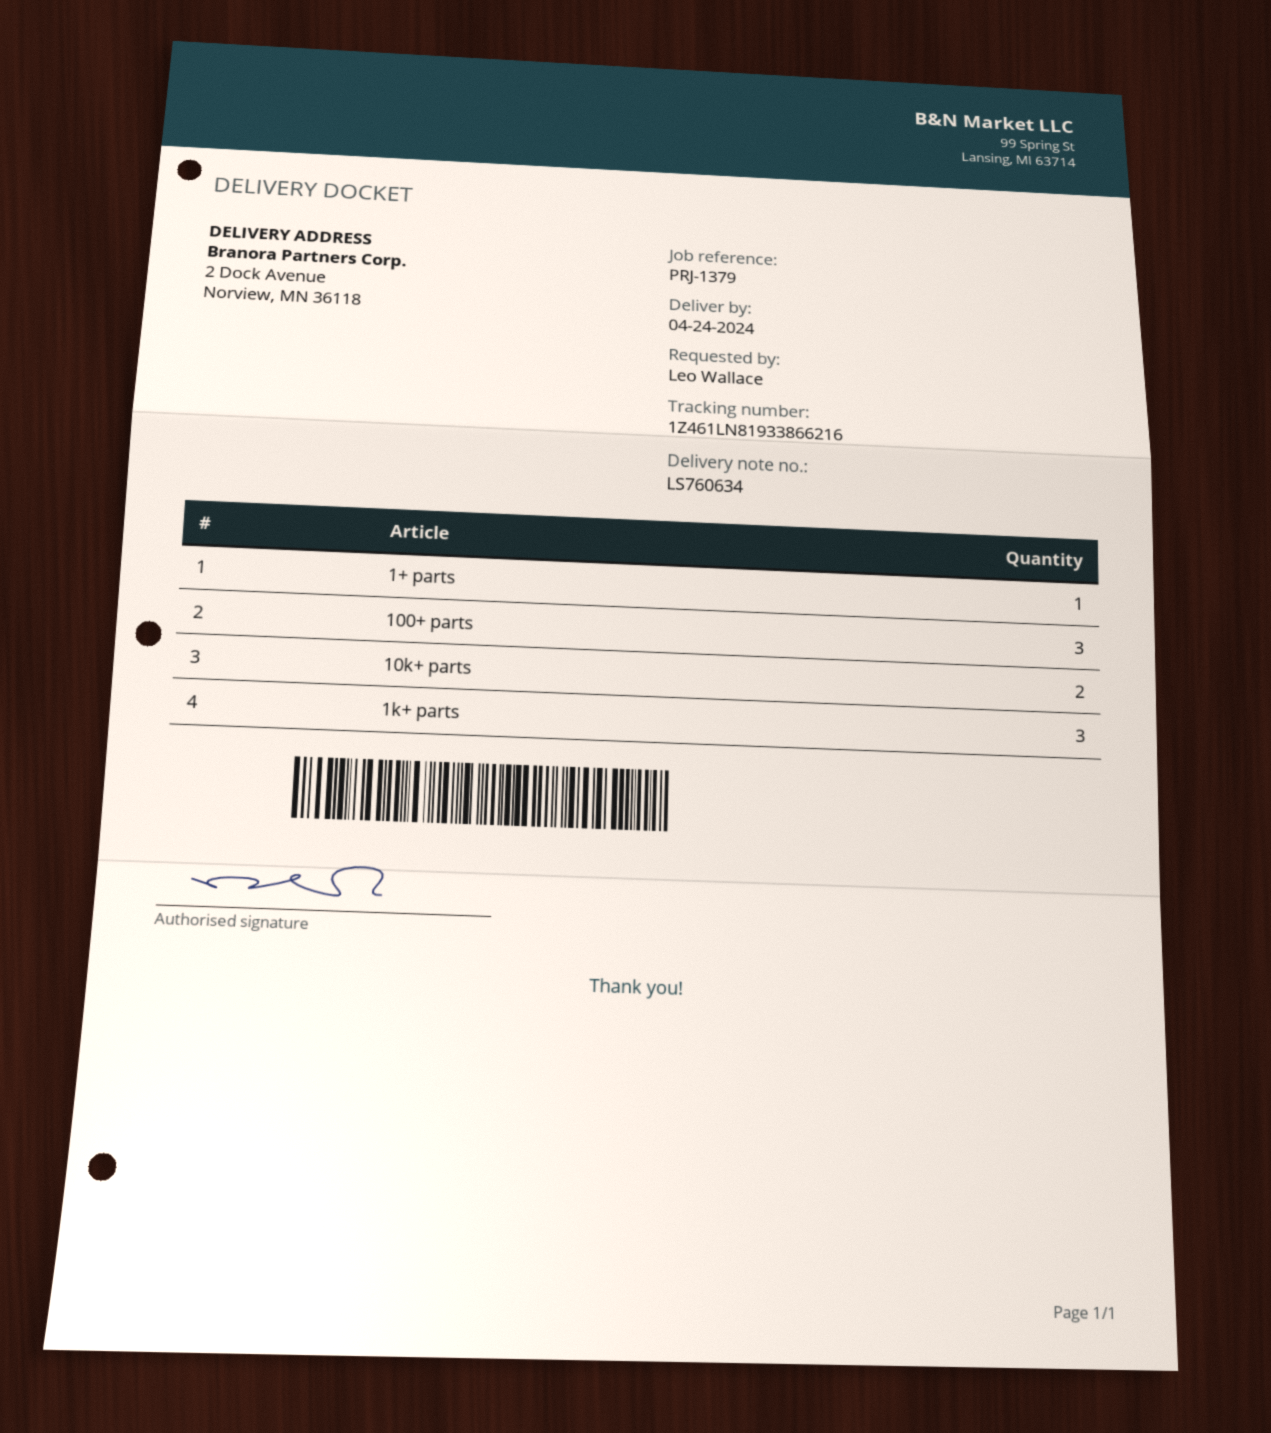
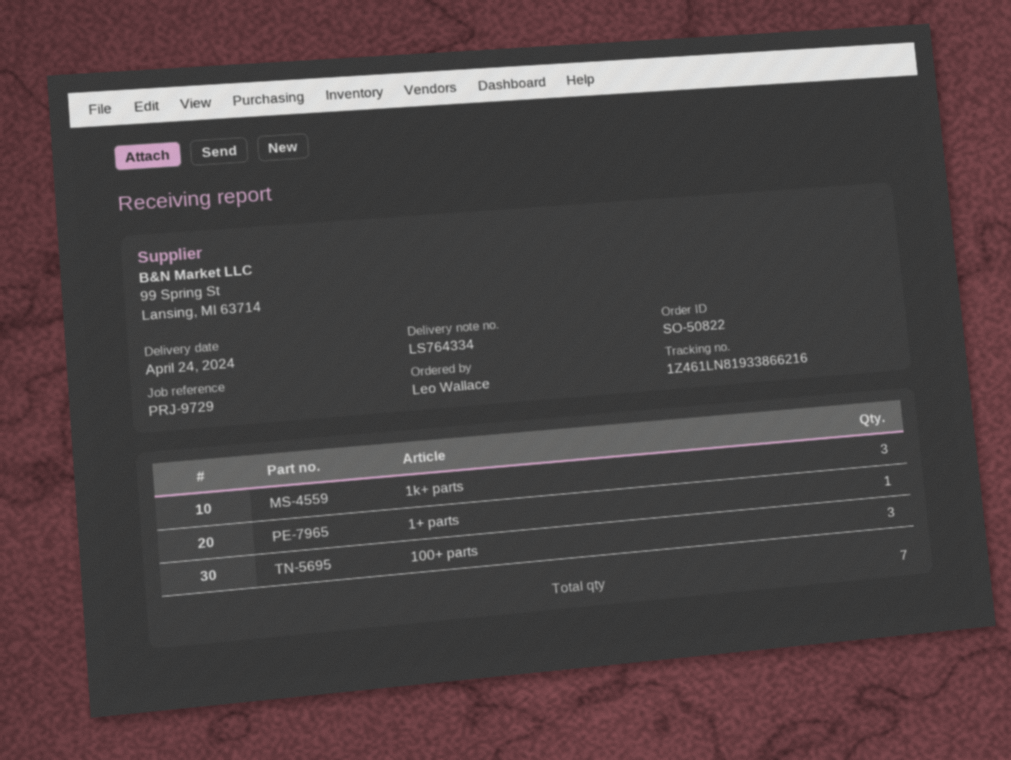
delivery note number: LS760634 -> LS764334
reference: PRJ-1379 -> PRJ-9729
10k+ parts: 2 -> none

